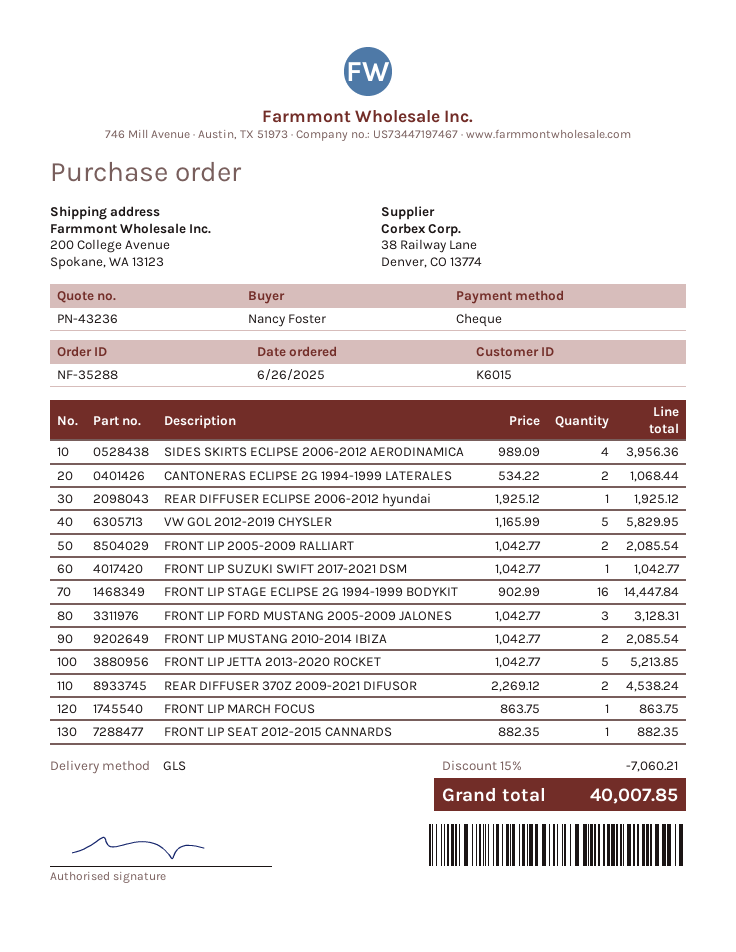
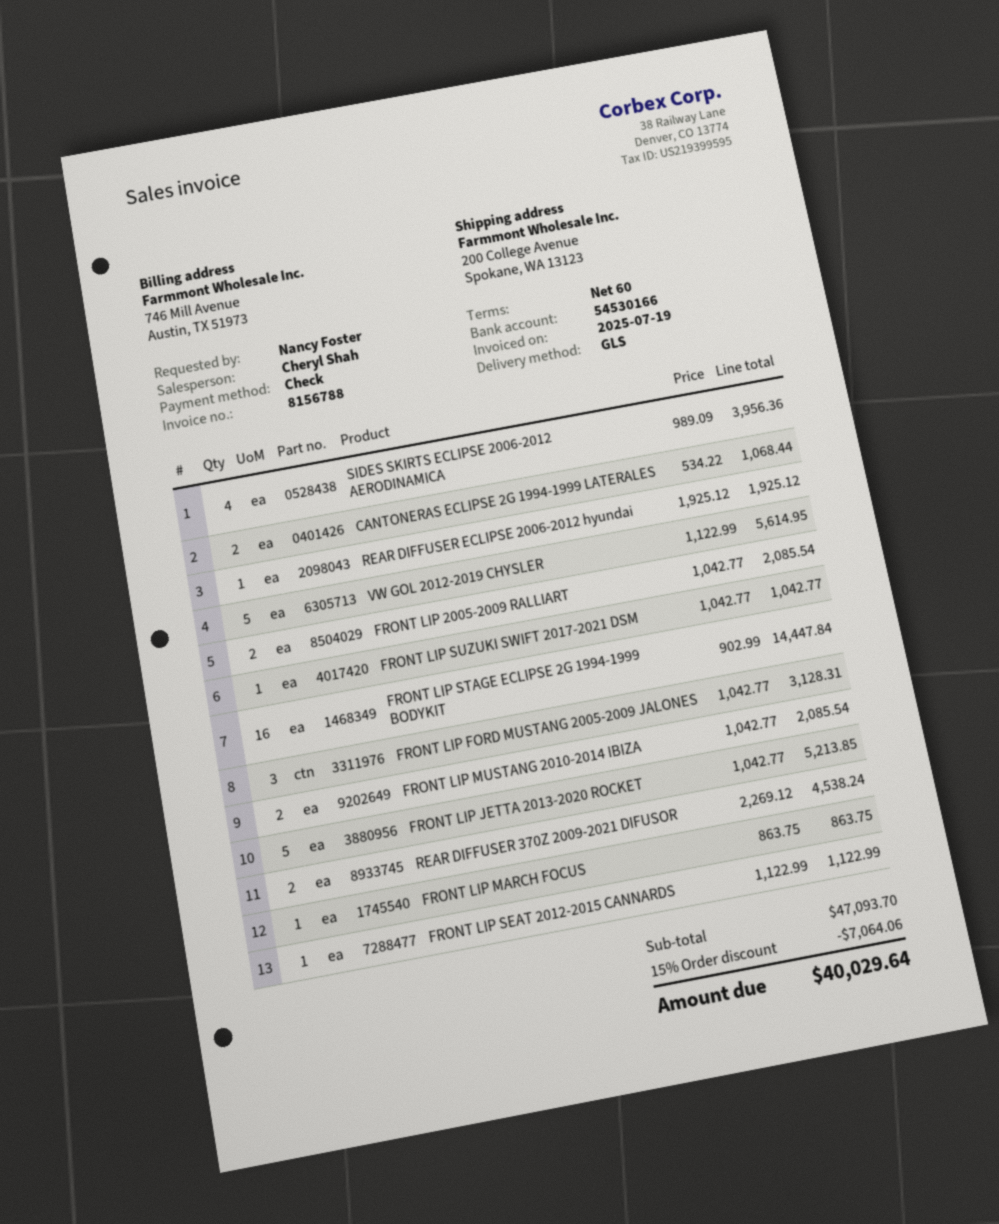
VW GOL 2012-2019 CHYSLER: 5 x 1165.99 = 5829.95 -> 5 x 1122.99 = 5614.95
FRONT LIP SEAT 2012-2015 CANNARDS: 1 x 882.35 = 882.35 -> 1 x 1122.99 = 1122.99
discount: 15% = 7060.21 -> 15% = 7064.06
total: 40007.85 -> 40029.64

